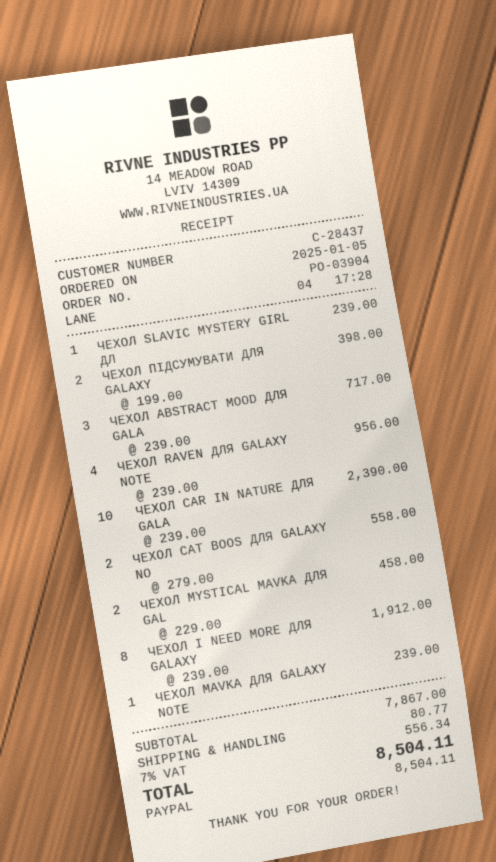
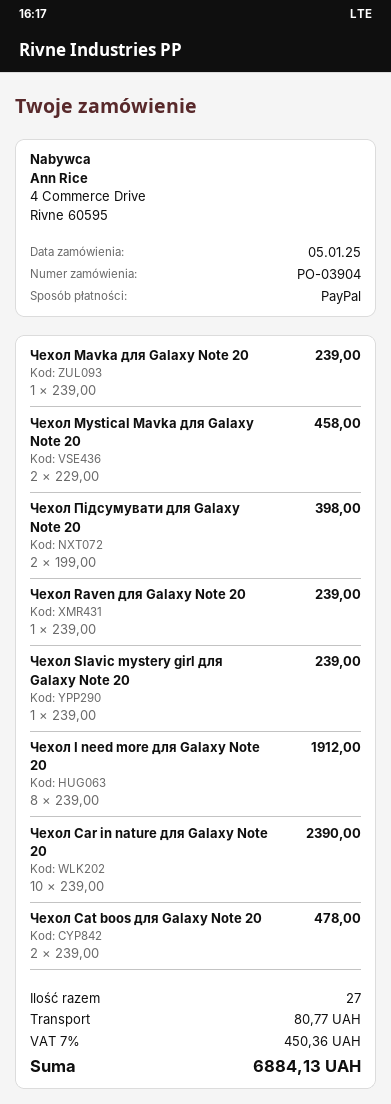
ЧЕХОЛ ABSTRACT MOOD ДЛЯ GALA: 3 x 239.00 = 717.00 -> none
ЧЕХОЛ RAVEN ДЛЯ GALAXY NOTE: 4 x 239.00 = 956.00 -> 1 x 239.00 = 239.00
ЧЕХОЛ CAT BOOS ДЛЯ GALAXY NO: 2 x 279.00 = 558.00 -> 2 x 239.00 = 478.00
tax: 7% = 556.34 -> 7% = 450.36
total: 8504.11 -> 6884.13

